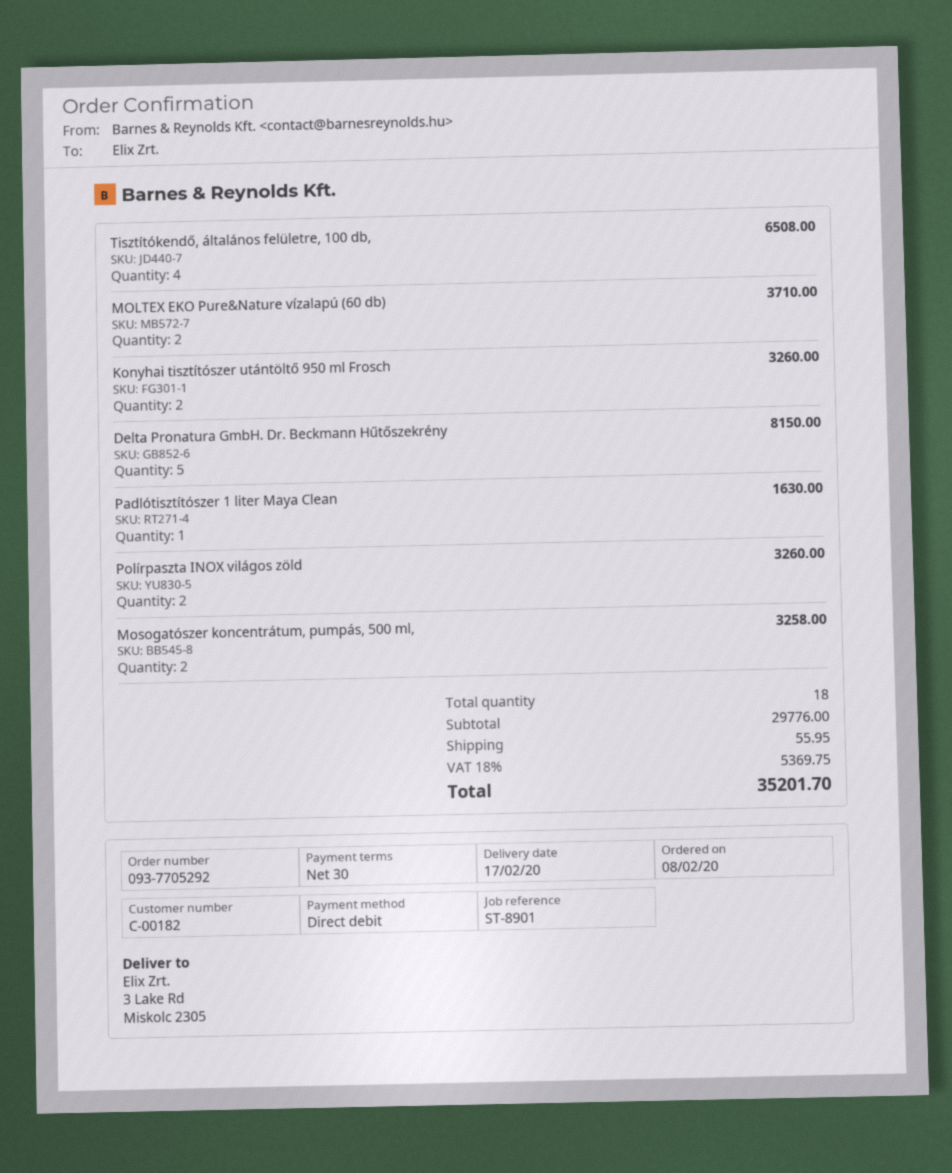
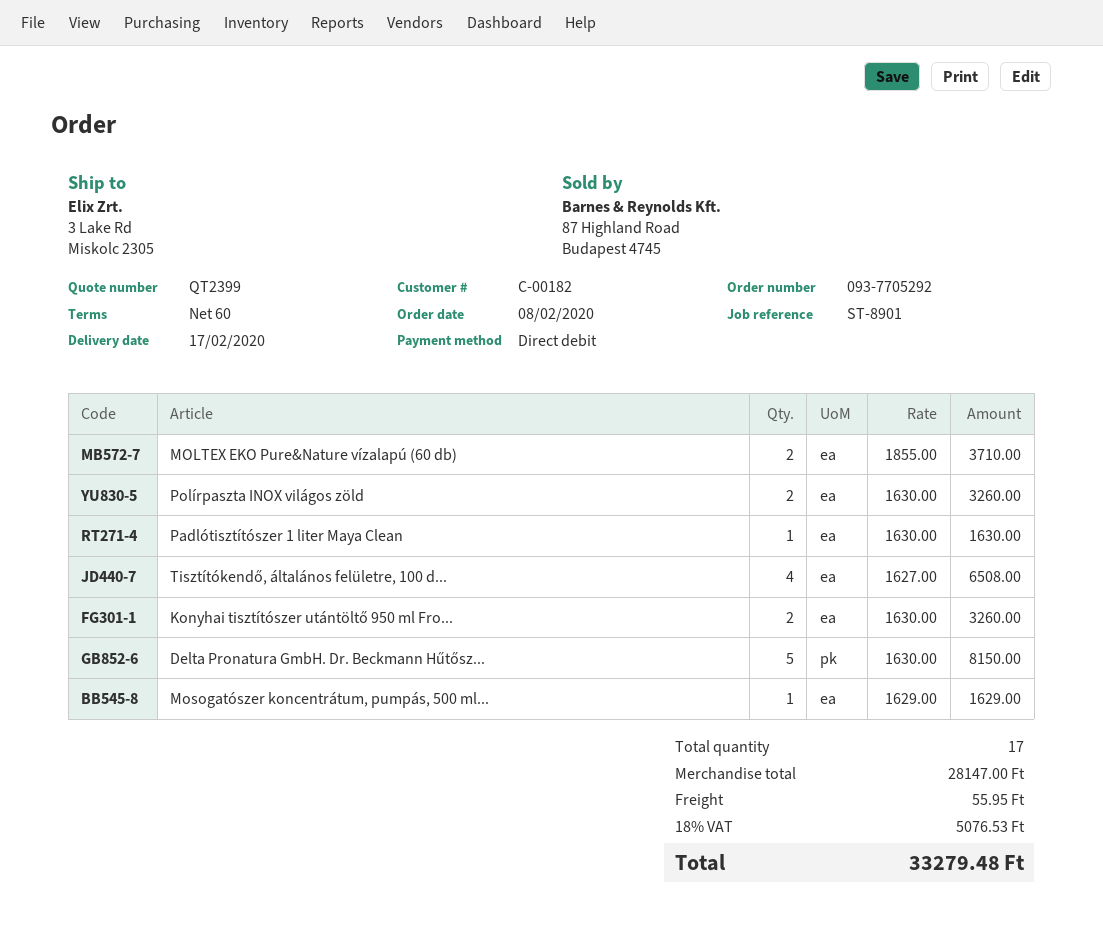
payment terms: 30 days -> 60 days
Mosogatószer koncentrátum, pumpás, 500 ml,: 2 for 3258.00 -> 1 for 1629.00
total quantity: 18 -> 17
subtotal: 29776.00 -> 28147.00
tax: 18% = 5369.75 -> 18% = 5076.53
total: 35201.70 -> 33279.48

